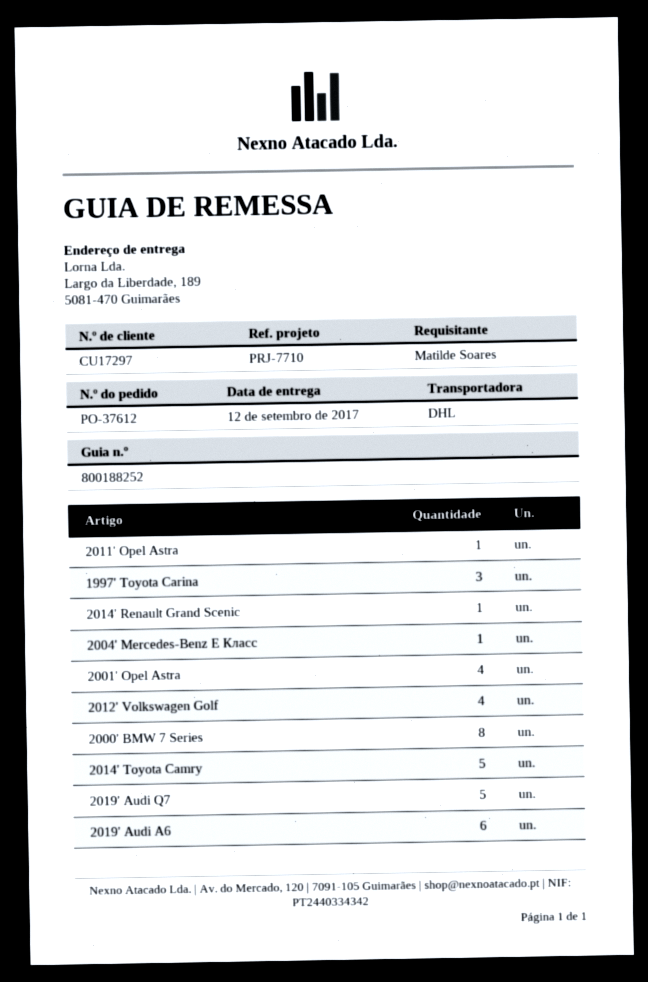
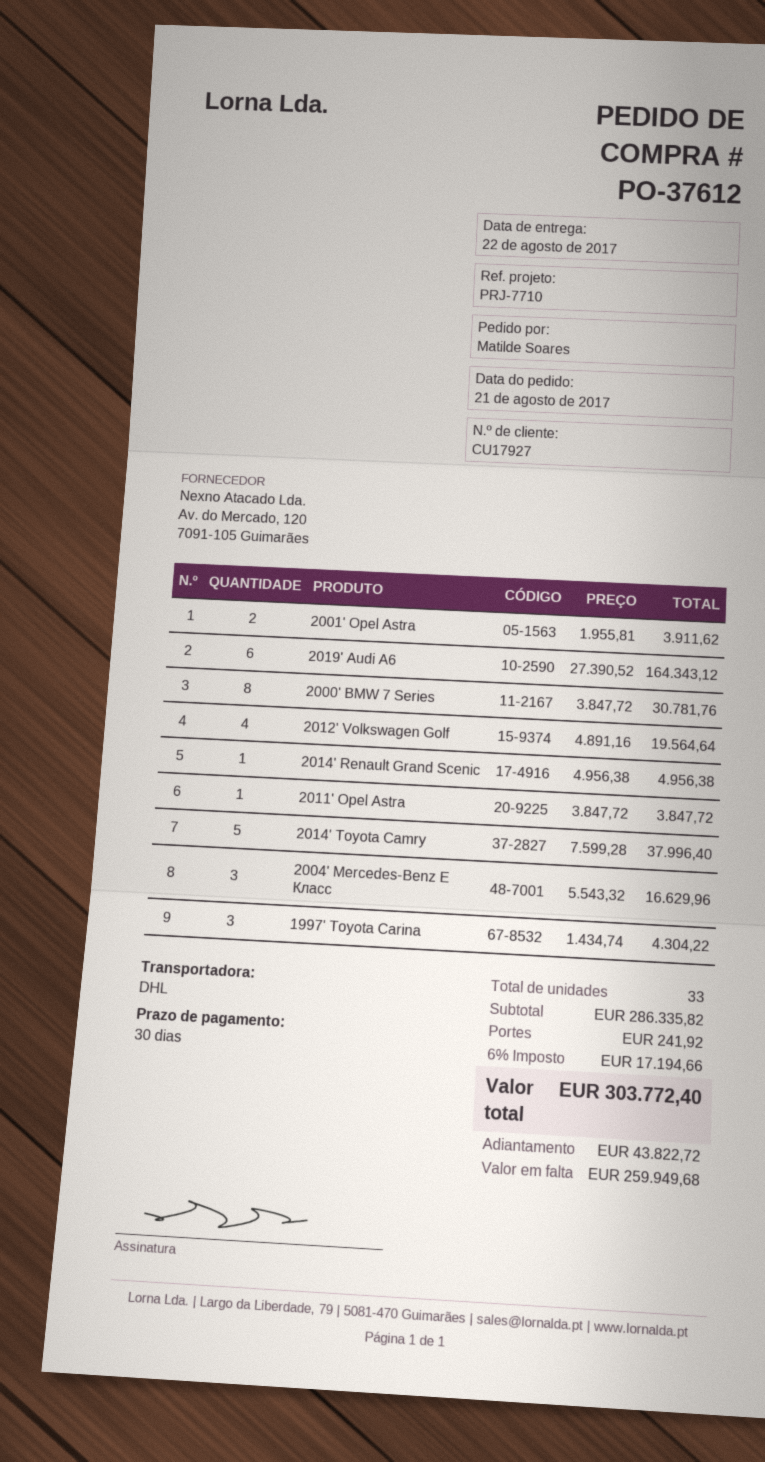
delivery date: 2017-09-12 -> 2017-08-22
customer number: CU17297 -> CU17927
2004' Mercedes-Benz E Класс: 1 -> 3
2001' Opel Astra: 4 -> 2
2019' Audi Q7: 5 -> none

